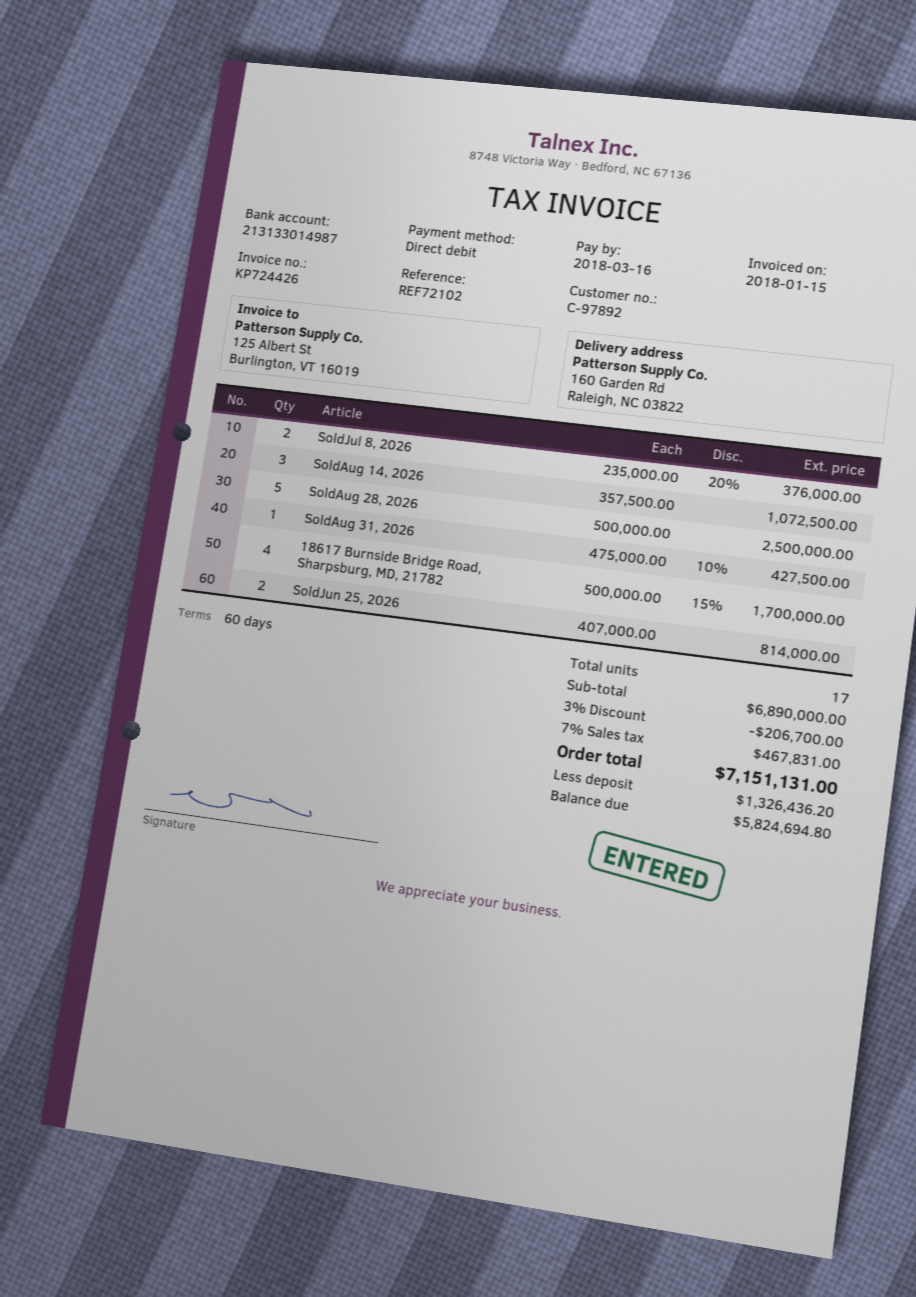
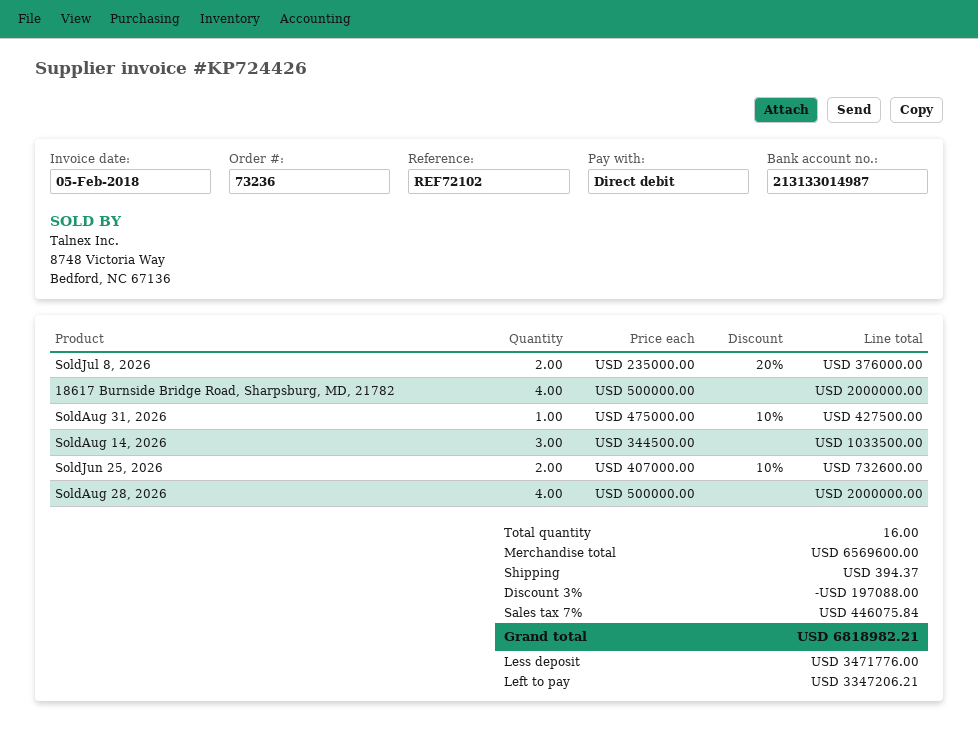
invoice date: 2018-01-15 -> 2018-02-05
SoldAug 14, 2026: 3 x 357500.00 = 1072500.00 -> 3 x 344500.00 = 1033500.00
SoldAug 28, 2026: 5 x 500000.00 = 2500000.00 -> 4 x 500000.00 = 2000000.00
18617 Burnside Bridge Road, Sharpsburg, MD, 21782: 4 x 500000.00 - 15% = 1700000.00 -> 4 x 500000.00 = 2000000.00
SoldJun 25, 2026: 2 x 407000.00 = 814000.00 -> 2 x 407000.00 - 10% = 732600.00
total quantity: 17 -> 16
subtotal: 6890000.00 -> 6569600.00
discount: 3% = 206700.00 -> 3% = 197088.00
shipping: none -> 394.37
tax: 7% = 467831.00 -> 7% = 446075.84
total: 7151131.00 -> 6818982.21
deposit: 1326436.20 -> 3471776.00
balance: 5824694.80 -> 3347206.21

